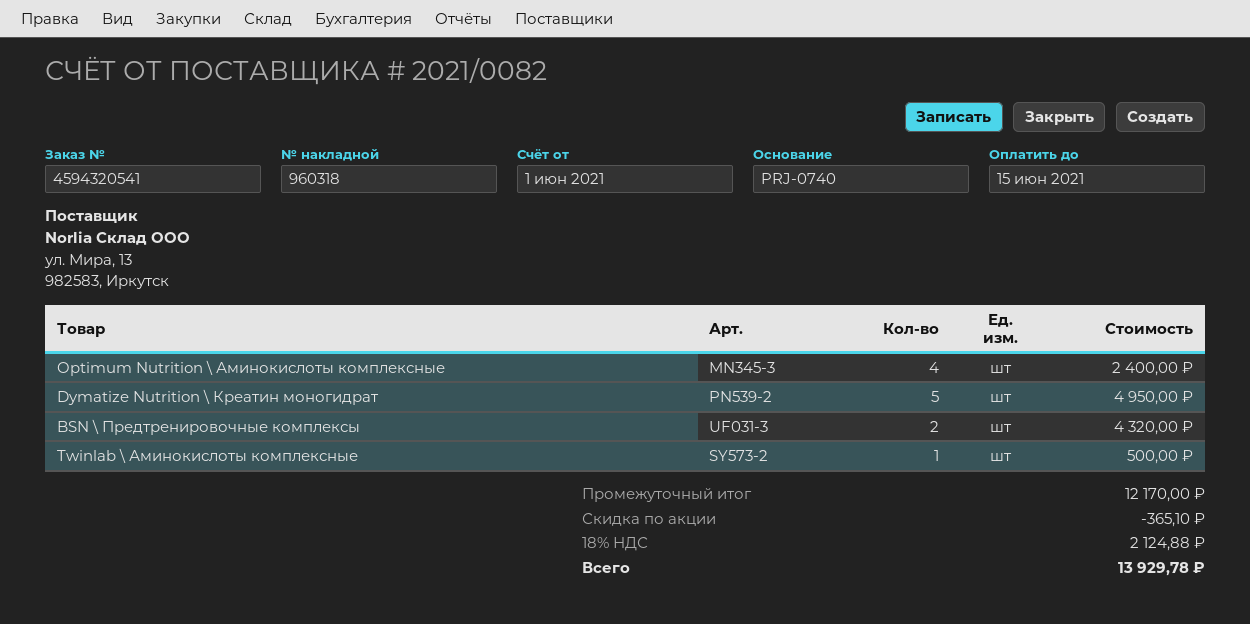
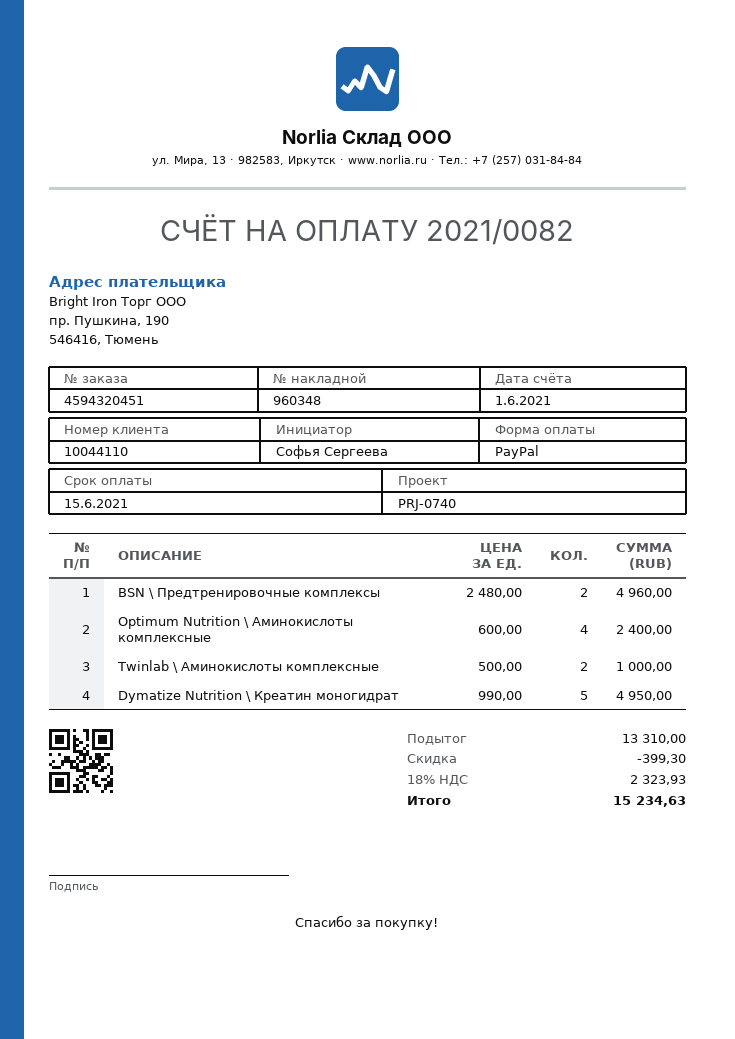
order number: 4594320541 -> 4594320451
delivery note number: 960318 -> 960348
BSN \ Предтренировочные комплексы: 2 for 4320.00 -> 2 for 4960.00
Twinlab \ Аминокислоты комплексные: 1 for 500.00 -> 2 for 1000.00
subtotal: 12170.00 -> 13310.00
discount: 365.10 -> 399.30
tax: 18% = 2124.88 -> 18% = 2323.93
total: 13929.78 -> 15234.63

